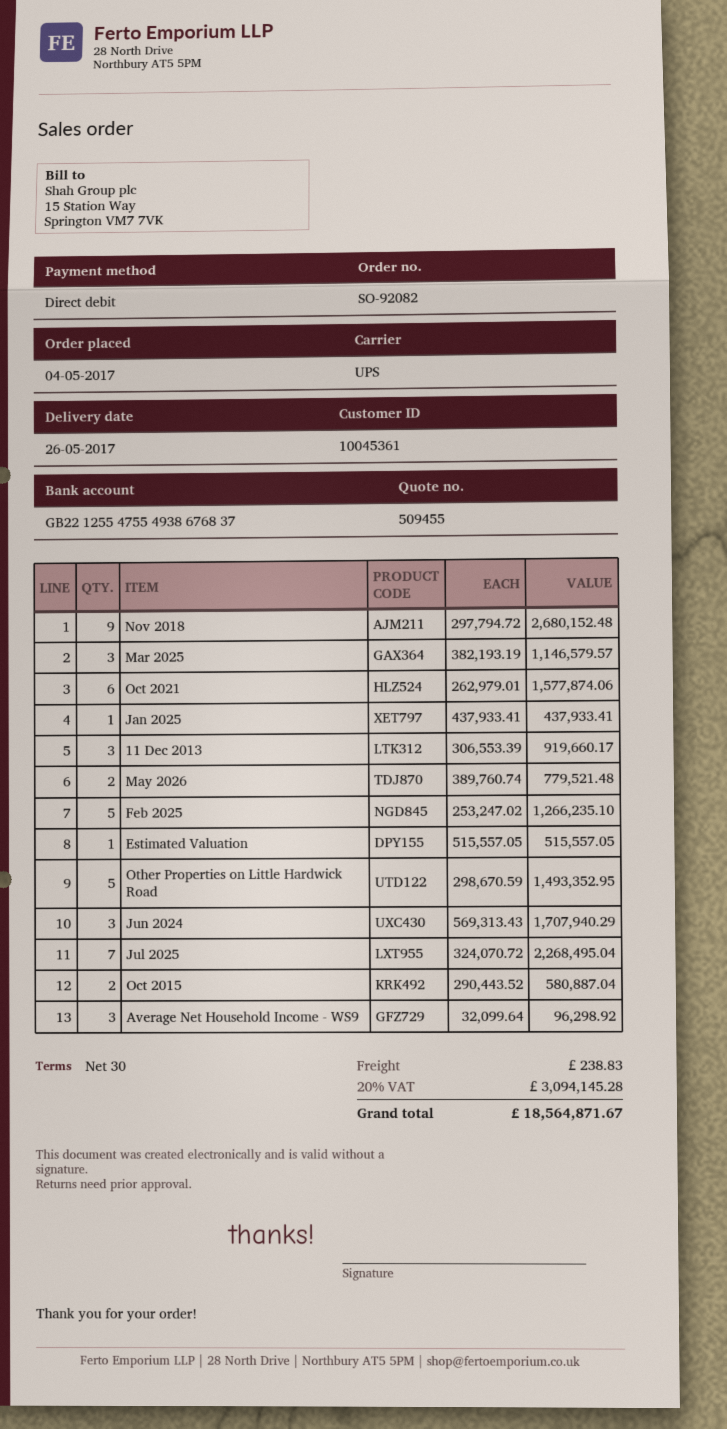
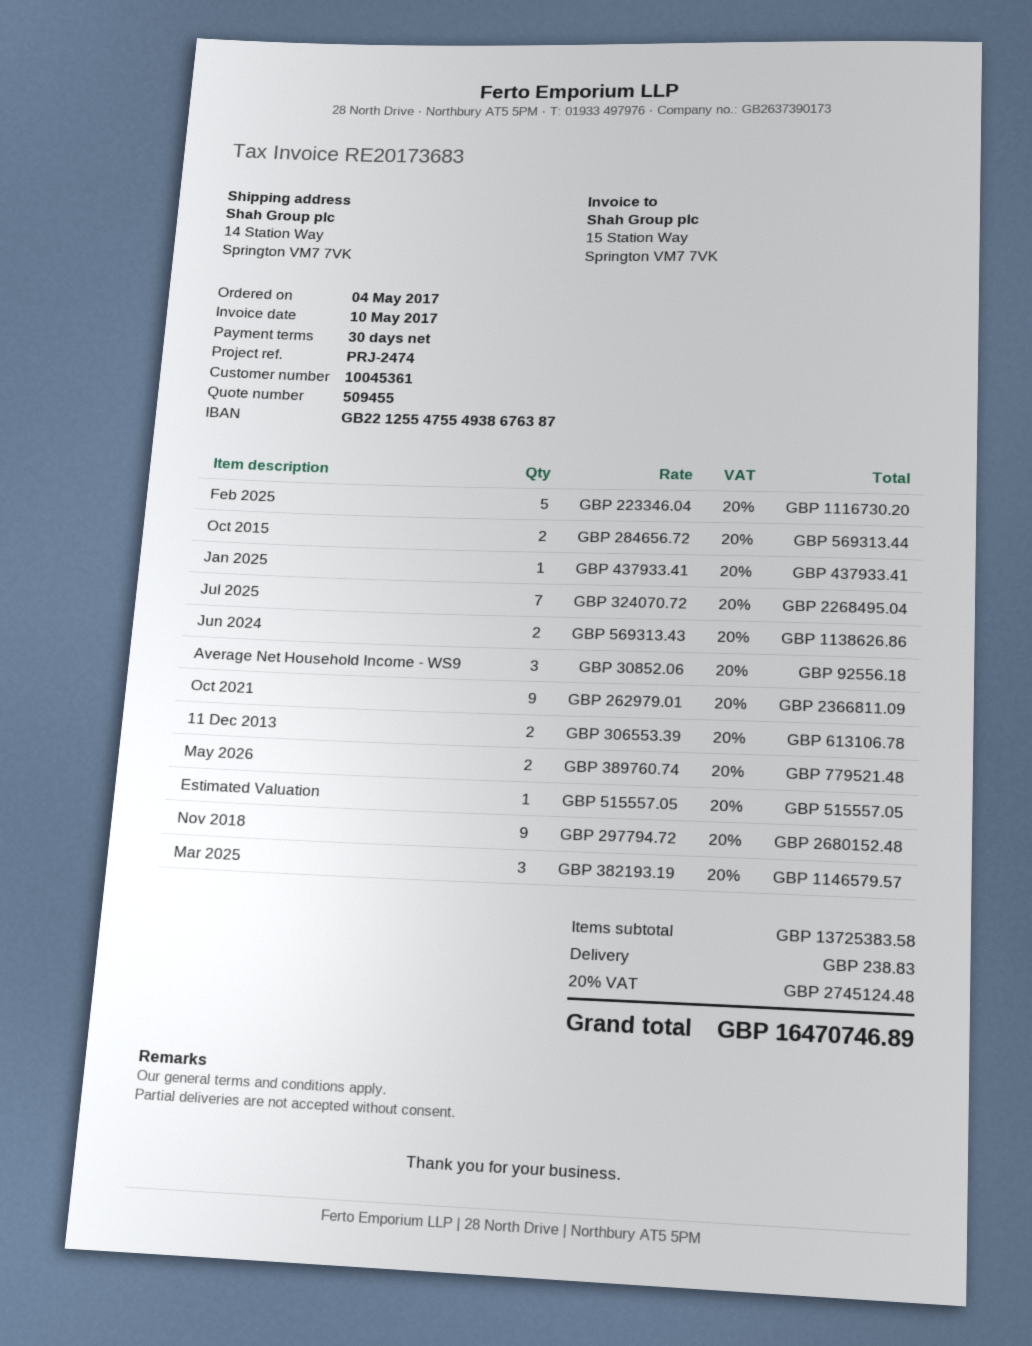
bank account: GB22125547554938676837 -> GB22125547554938676387
Oct 2021: 6 x 262979.01 = 1577874.06 -> 9 x 262979.01 = 2366811.09
11 Dec 2013: 3 x 306553.39 = 919660.17 -> 2 x 306553.39 = 613106.78
Feb 2025: 5 x 253247.02 = 1266235.10 -> 5 x 223346.04 = 1116730.20
Other Properties on Little Hardwick Road: 5 x 298670.59 = 1493352.95 -> none
Jun 2024: 3 x 569313.43 = 1707940.29 -> 2 x 569313.43 = 1138626.86
Oct 2015: 2 x 290443.52 = 580887.04 -> 2 x 284656.72 = 569313.44
Average Net Household Income - WS9: 3 x 32099.64 = 96298.92 -> 3 x 30852.06 = 92556.18
tax: 20% = 3094145.28 -> 20% = 2745124.48
total: 18564871.67 -> 16470746.89

